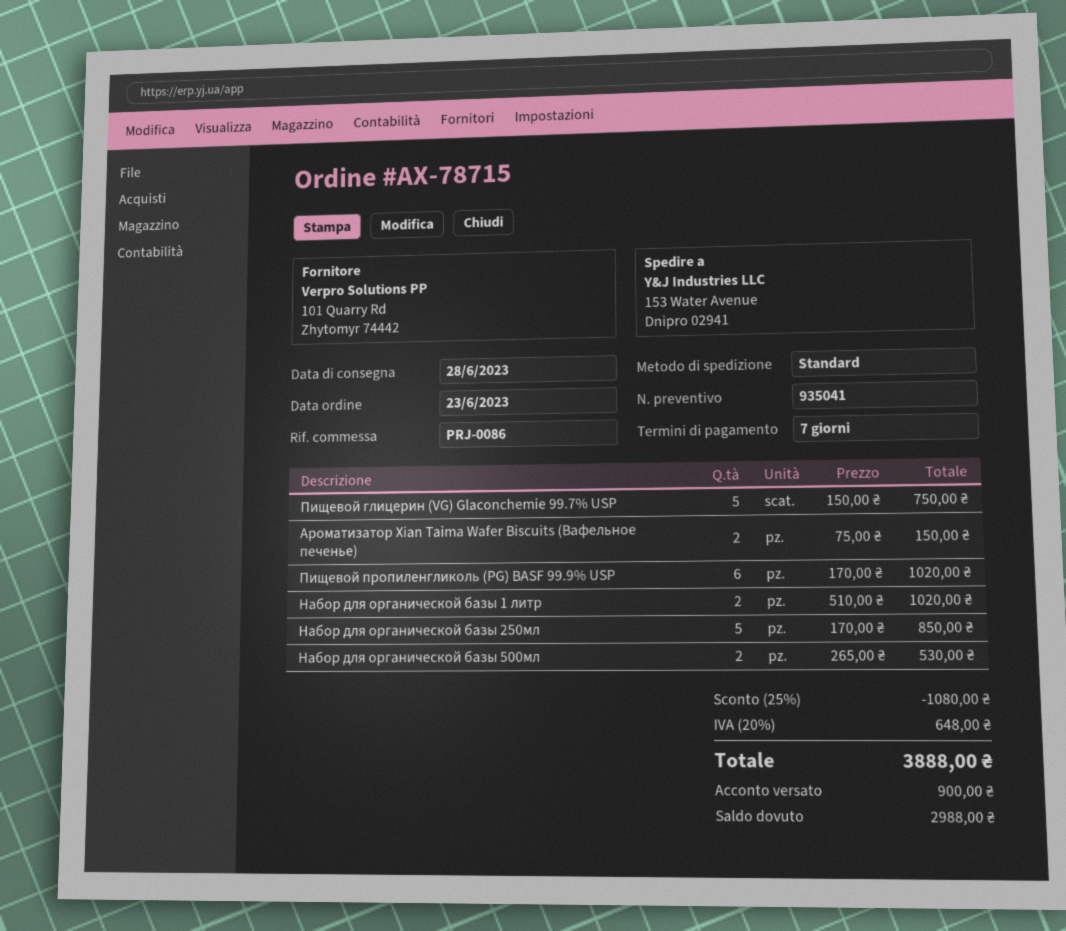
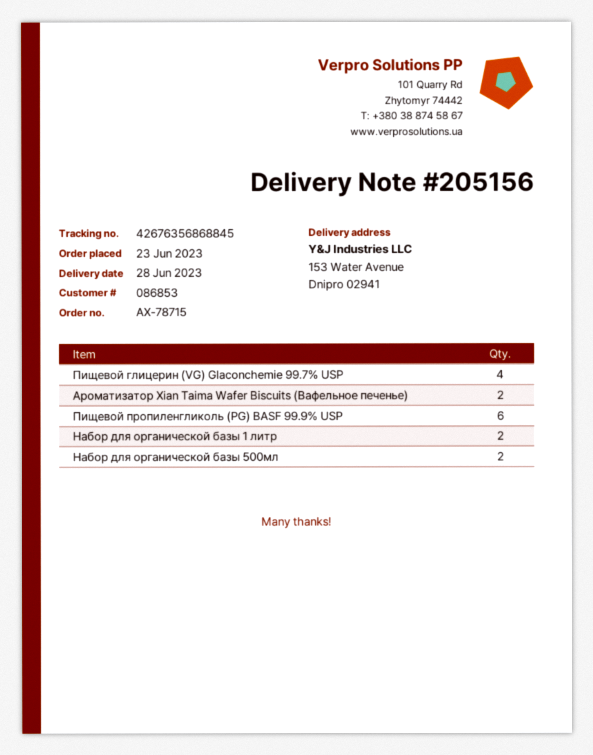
Пищевой глицерин (VG) Glaconchemie 99.7% USP: 5 -> 4
Набор для органической базы 250мл: 5 -> none

